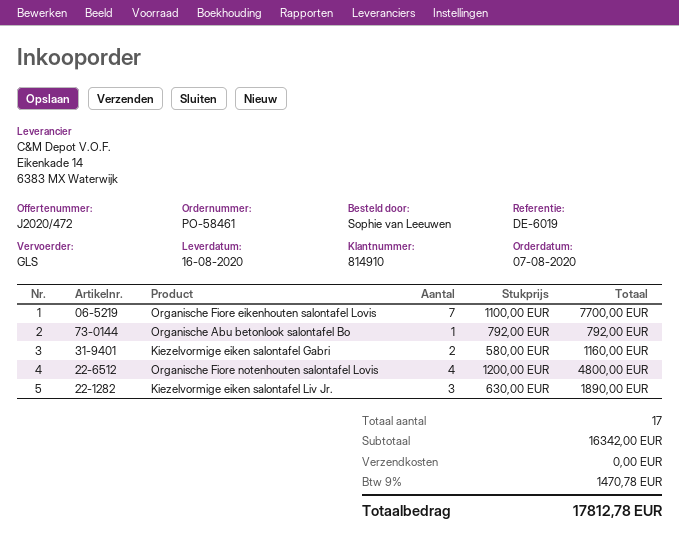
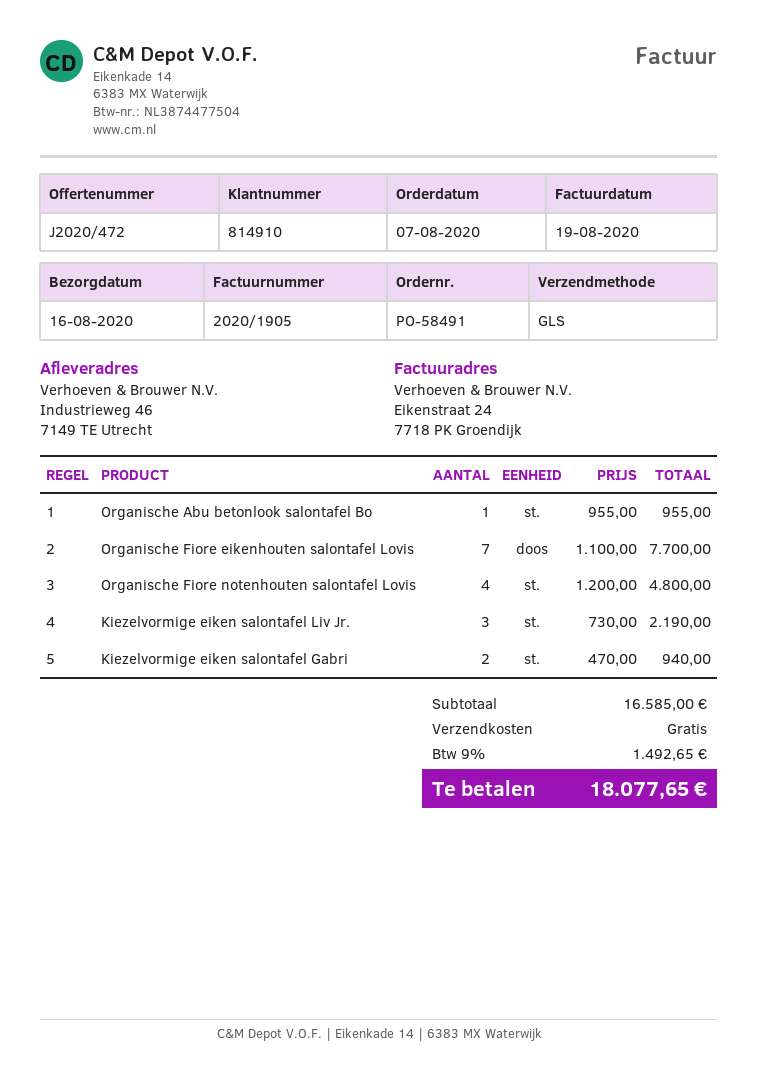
order number: PO-58461 -> PO-58491
Organische Abu betonlook salontafel Bo: 1 x 792.00 = 792.00 -> 1 x 955.00 = 955.00
Kiezelvormige eiken salontafel Gabri: 2 x 580.00 = 1160.00 -> 2 x 470.00 = 940.00
Kiezelvormige eiken salontafel Liv Jr.: 3 x 630.00 = 1890.00 -> 3 x 730.00 = 2190.00
subtotal: 16342.00 -> 16585.00
tax: 9% = 1470.78 -> 9% = 1492.65
total: 17812.78 -> 18077.65

